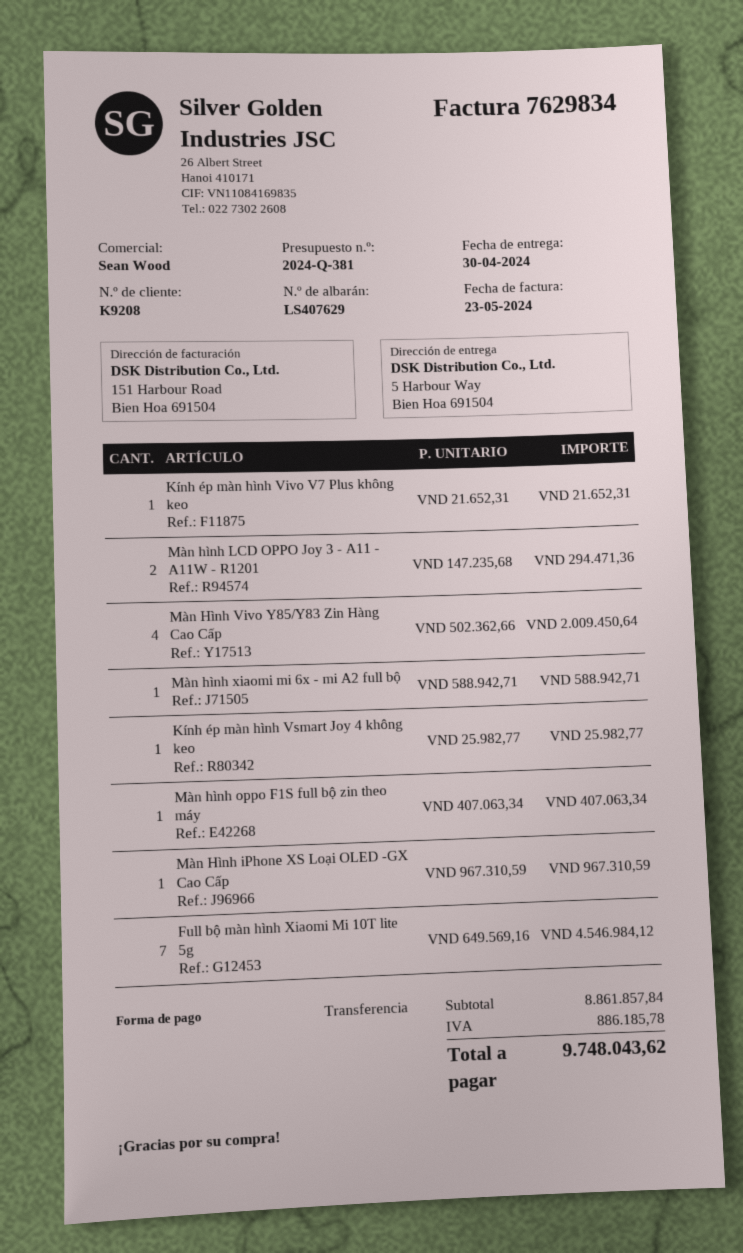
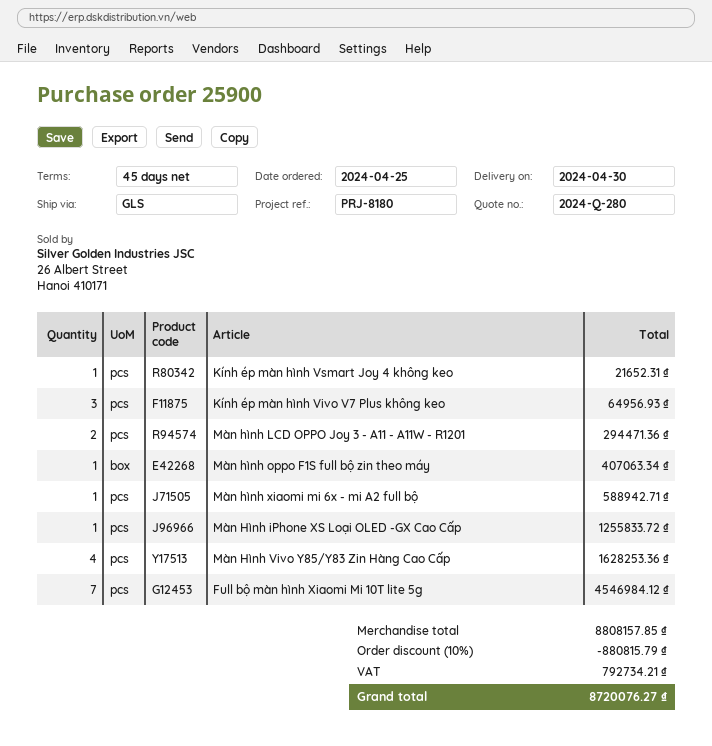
quote number: 2024-Q-381 -> 2024-Q-280
Kính ép màn hình Vivo V7 Plus không keo: 1 for 21652.31 -> 3 for 64956.93
Màn Hình Vivo Y85/Y83 Zin Hàng Cao Cấp: 4 for 2009450.64 -> 4 for 1628253.36
Kính ép màn hình Vsmart Joy 4 không keo: 1 for 25982.77 -> 1 for 21652.31
Màn Hình iPhone XS Loại OLED -GX Cao Cấp: 1 for 967310.59 -> 1 for 1255833.72
subtotal: 8861857.84 -> 8808157.85
discount: none -> 10% = 880815.79
tax: 886185.78 -> 792734.21
total: 9748043.62 -> 8720076.27

